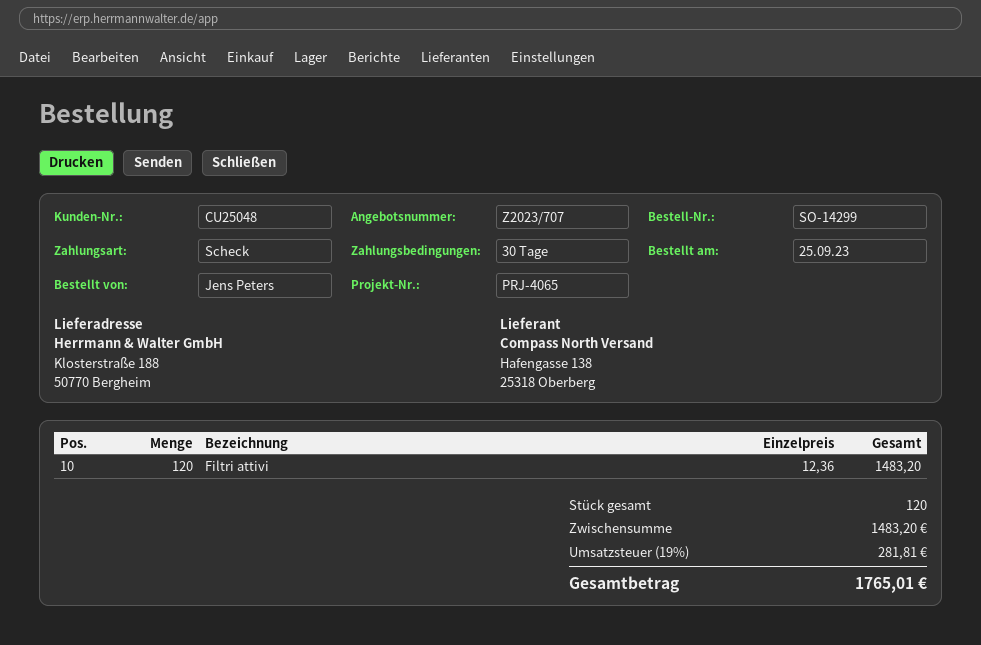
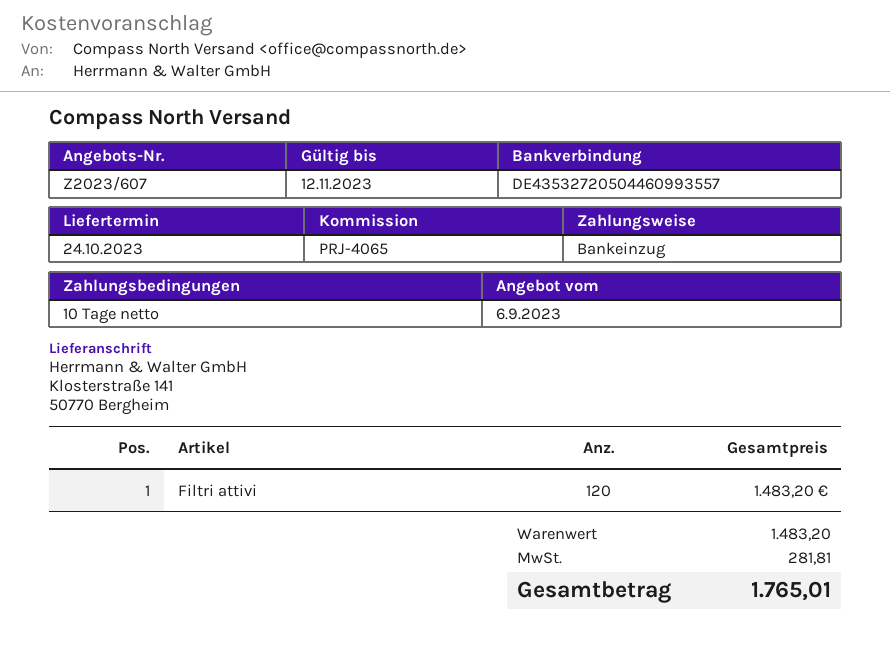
quote number: Z2023/707 -> Z2023/607
payment terms: 30 days -> 10 days
payment method: cheque -> direct debit
ship to: Klosterstraße 188, 50770 Bergheim -> Klosterstraße 141, 50770 Bergheim

